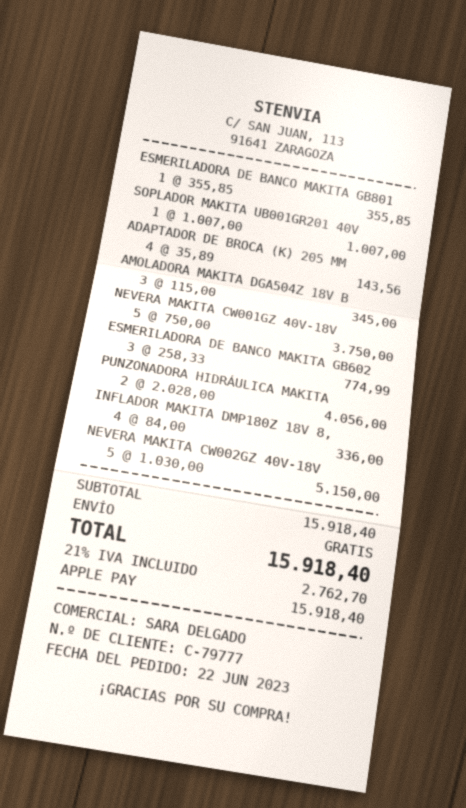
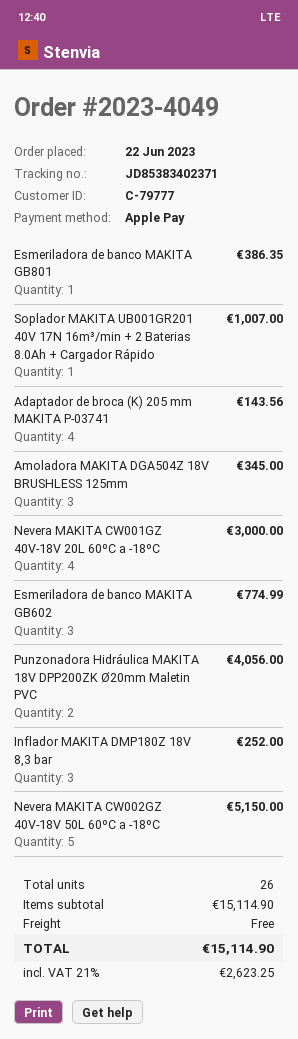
ESMERILADORA DE BANCO MAKITA GB801: 1 for 355.85 -> 1 for 386.35
NEVERA MAKITA CW001GZ 40V-18V: 5 for 3750.00 -> 4 for 3000.00
INFLADOR MAKITA DMP180Z 18V 8,: 4 for 336.00 -> 3 for 252.00
subtotal: 15918.40 -> 15114.90
tax: 21% = 2762.70 -> 21% = 2623.25
total: 15918.40 -> 15114.90

